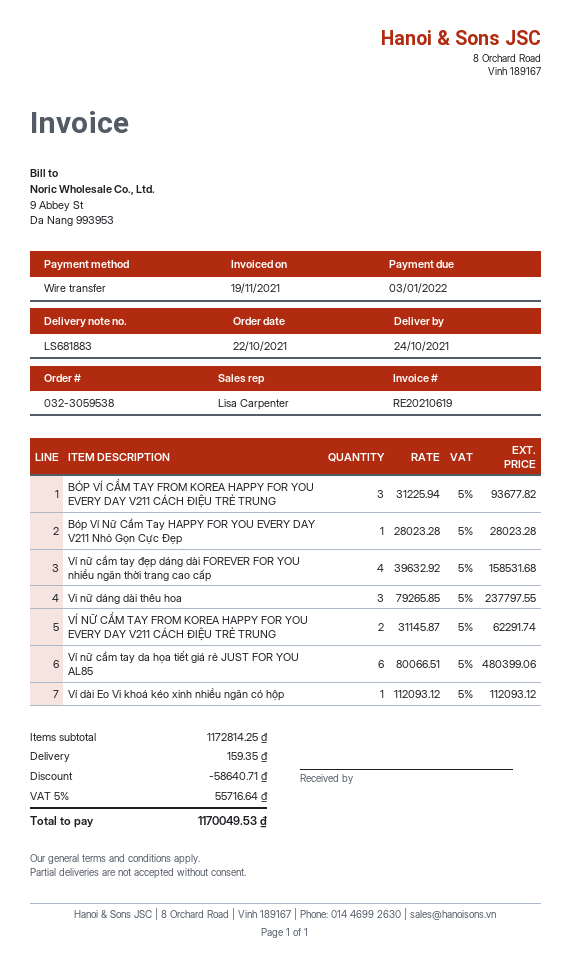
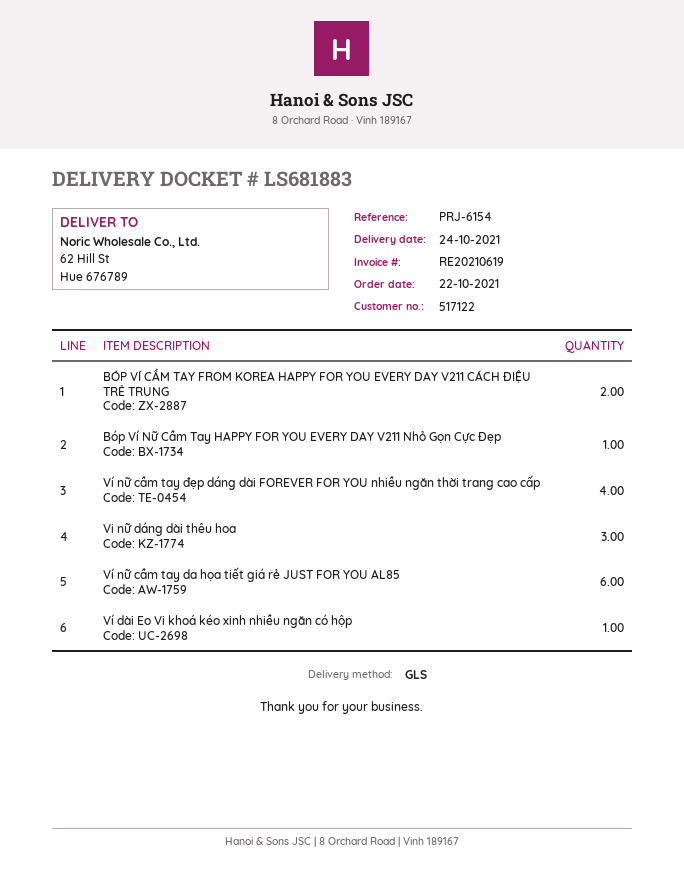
BÓP VÍ CẦM TAY FROM KOREA HAPPY FOR YOU EVERY DAY V211 CÁCH ĐIỆU TRẺ TRUNG: 3 -> 2
VÍ NỮ CẦM TAY FROM KOREA HAPPY FOR YOU EVERY DAY V211 CÁCH ĐIỆU TRẺ TRUNG: 2 -> none

